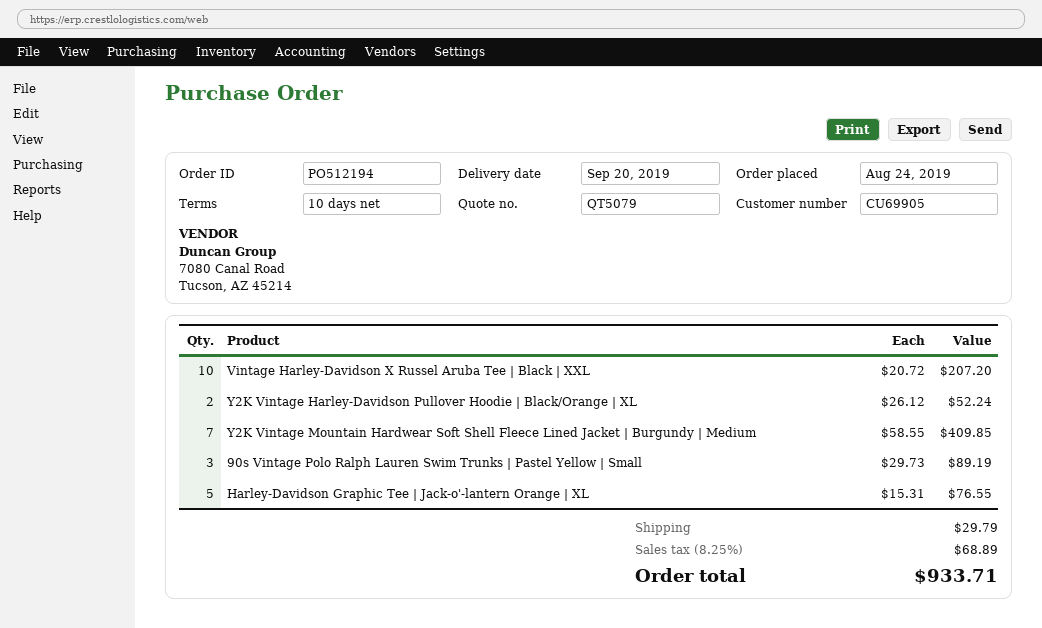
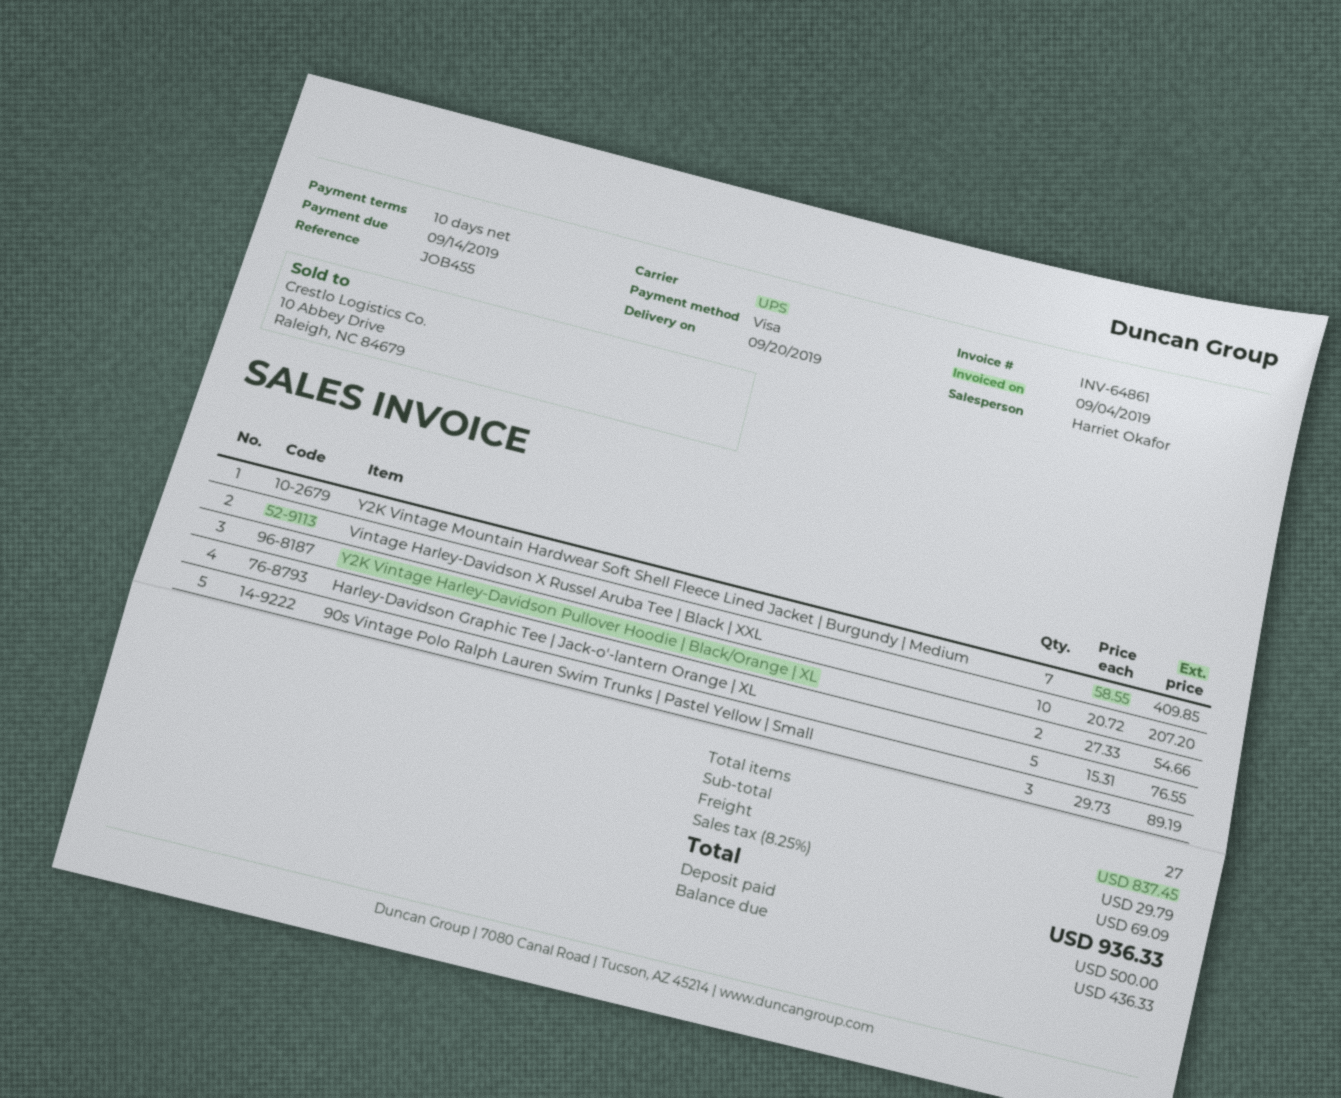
Y2K Vintage Harley-Davidson Pullover Hoodie | Black/Orange | XL: 2 x 26.12 = 52.24 -> 2 x 27.33 = 54.66
tax: 8.25% = 68.89 -> 8.25% = 69.09
total: 933.71 -> 936.33

